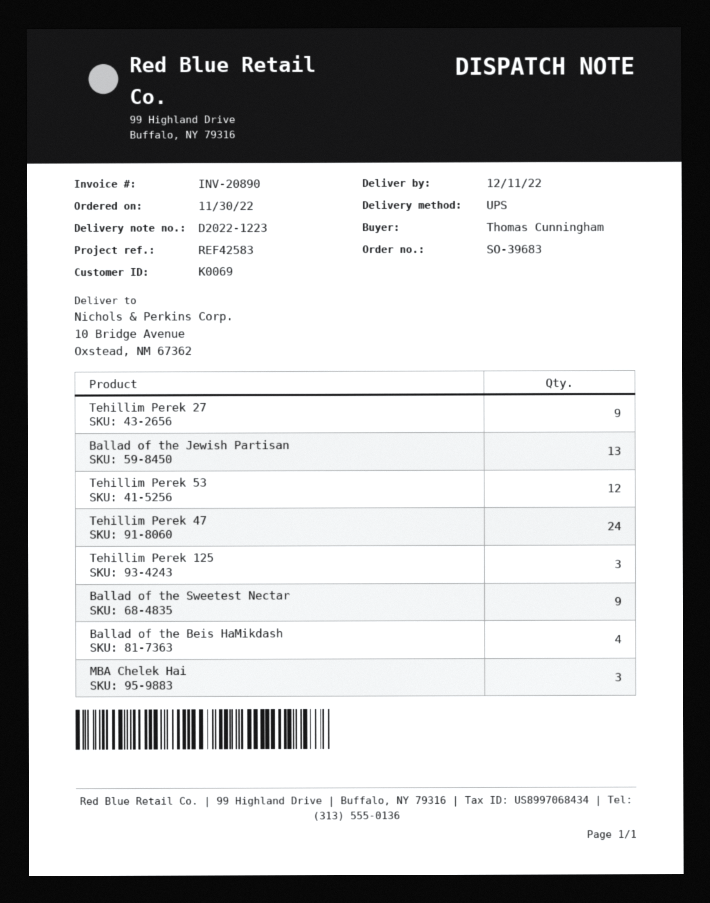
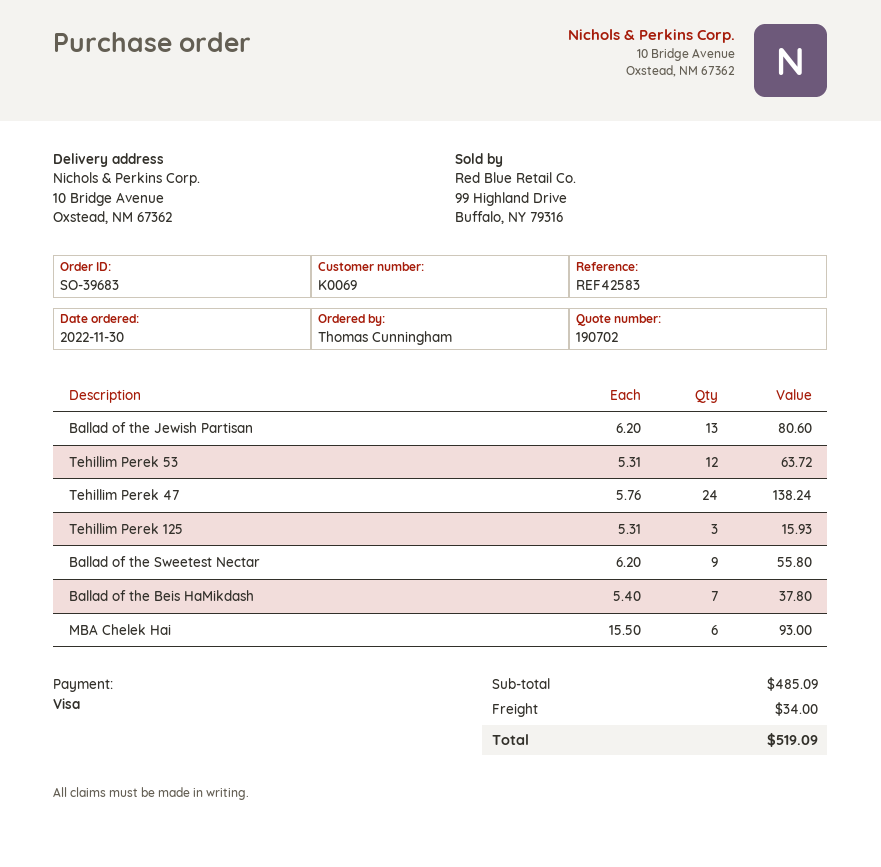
Tehillim Perek 27: 9 -> none
Ballad of the Beis HaMikdash: 4 -> 7
MBA Chelek Hai: 3 -> 6

